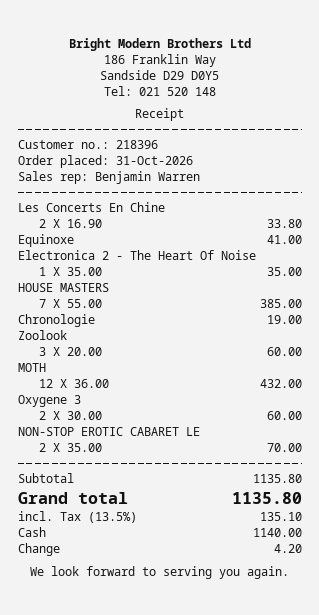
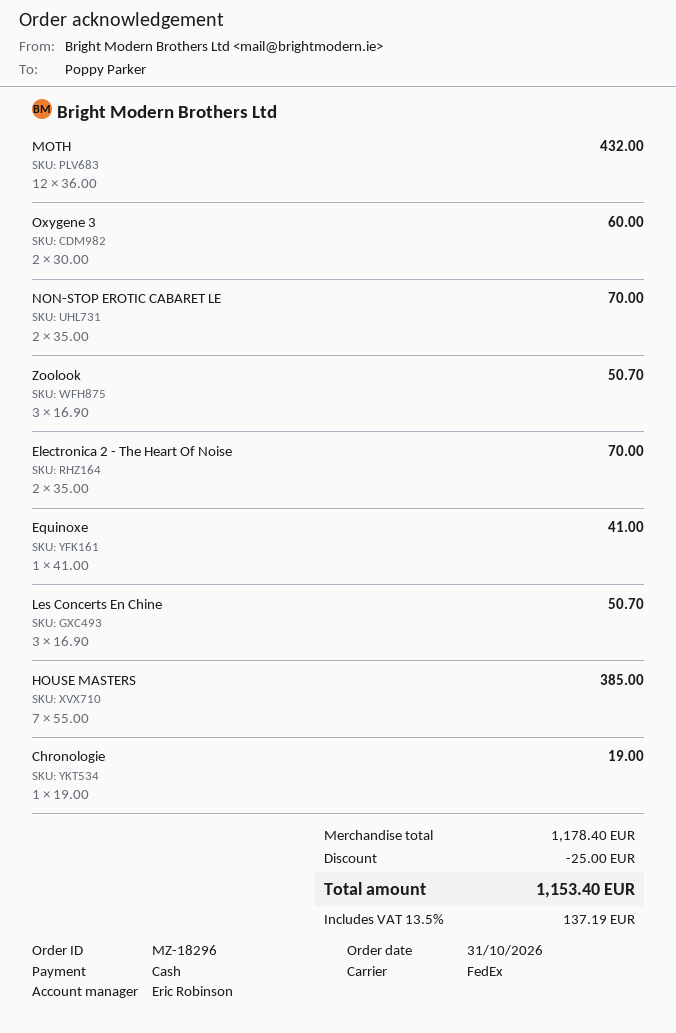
sales rep: Benjamin Warren -> Eric Robinson
Les Concerts En Chine: 2 x 16.90 = 33.80 -> 3 x 16.90 = 50.70
Electronica 2 - The Heart Of Noise: 1 x 35.00 = 35.00 -> 2 x 35.00 = 70.00
Zoolook: 3 x 20.00 = 60.00 -> 3 x 16.90 = 50.70
subtotal: 1135.80 -> 1178.40
discount: none -> 25.00
tax: 13.5% = 135.10 -> 13.5% = 137.19
total: 1135.80 -> 1153.40

